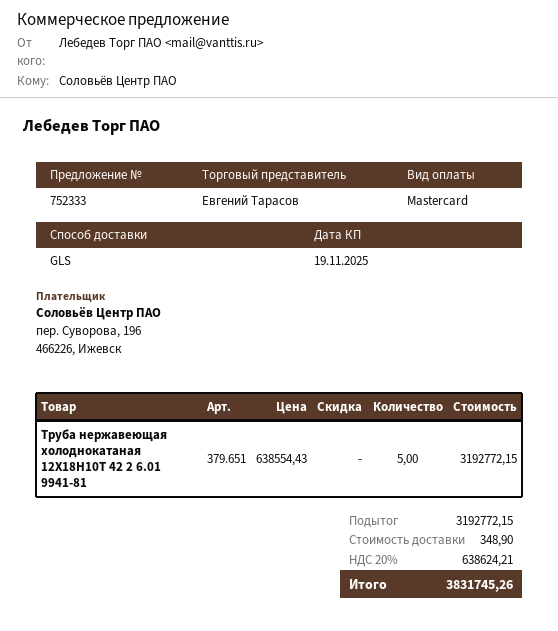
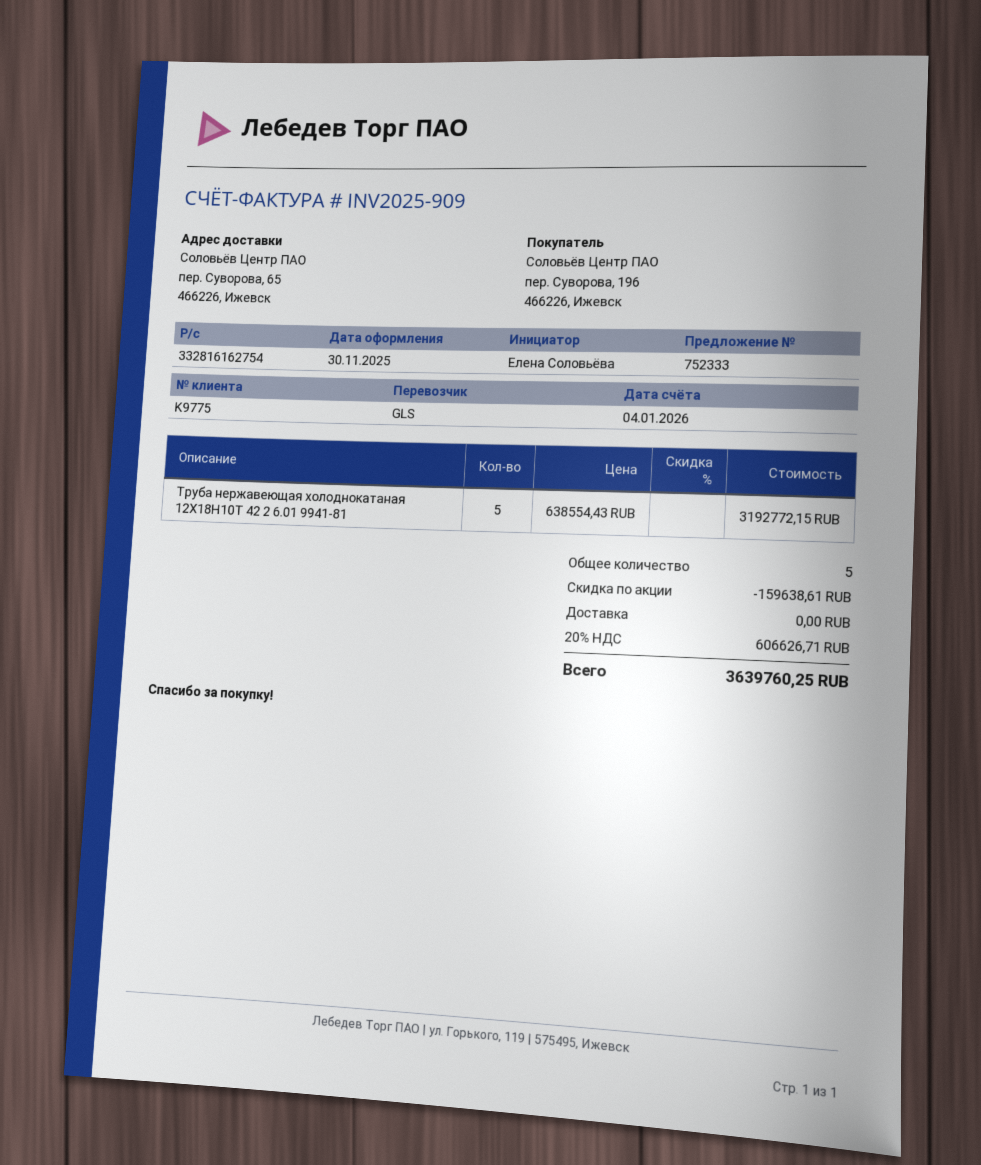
discount: none -> 159638.61
shipping: 348.90 -> 0.00
tax: 20% = 638624.21 -> 20% = 606626.71
total: 3831745.26 -> 3639760.25

